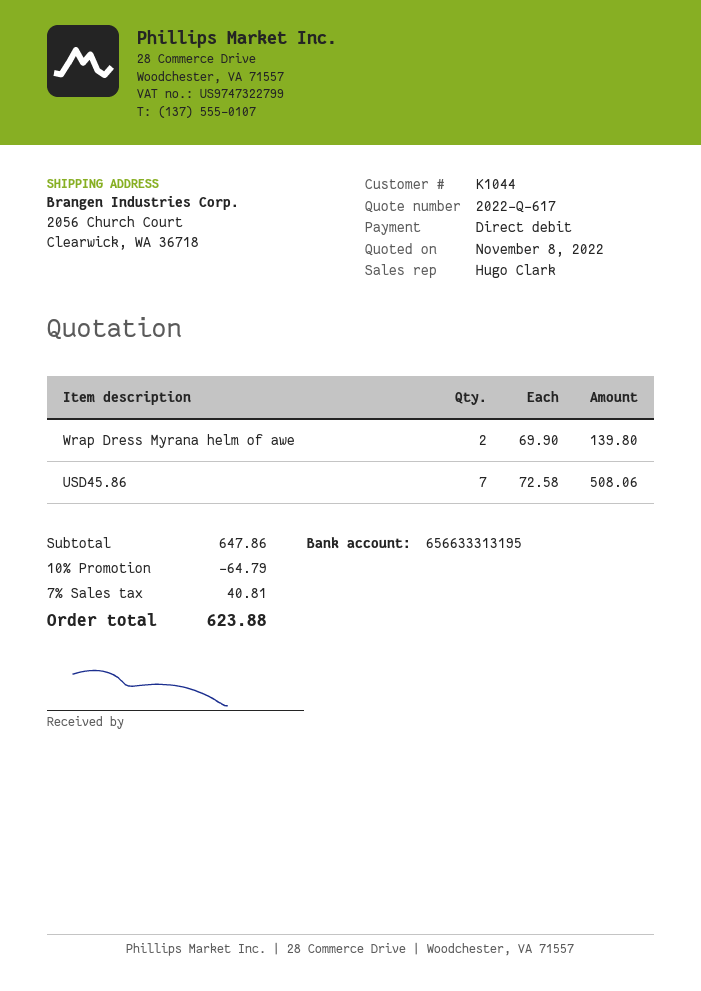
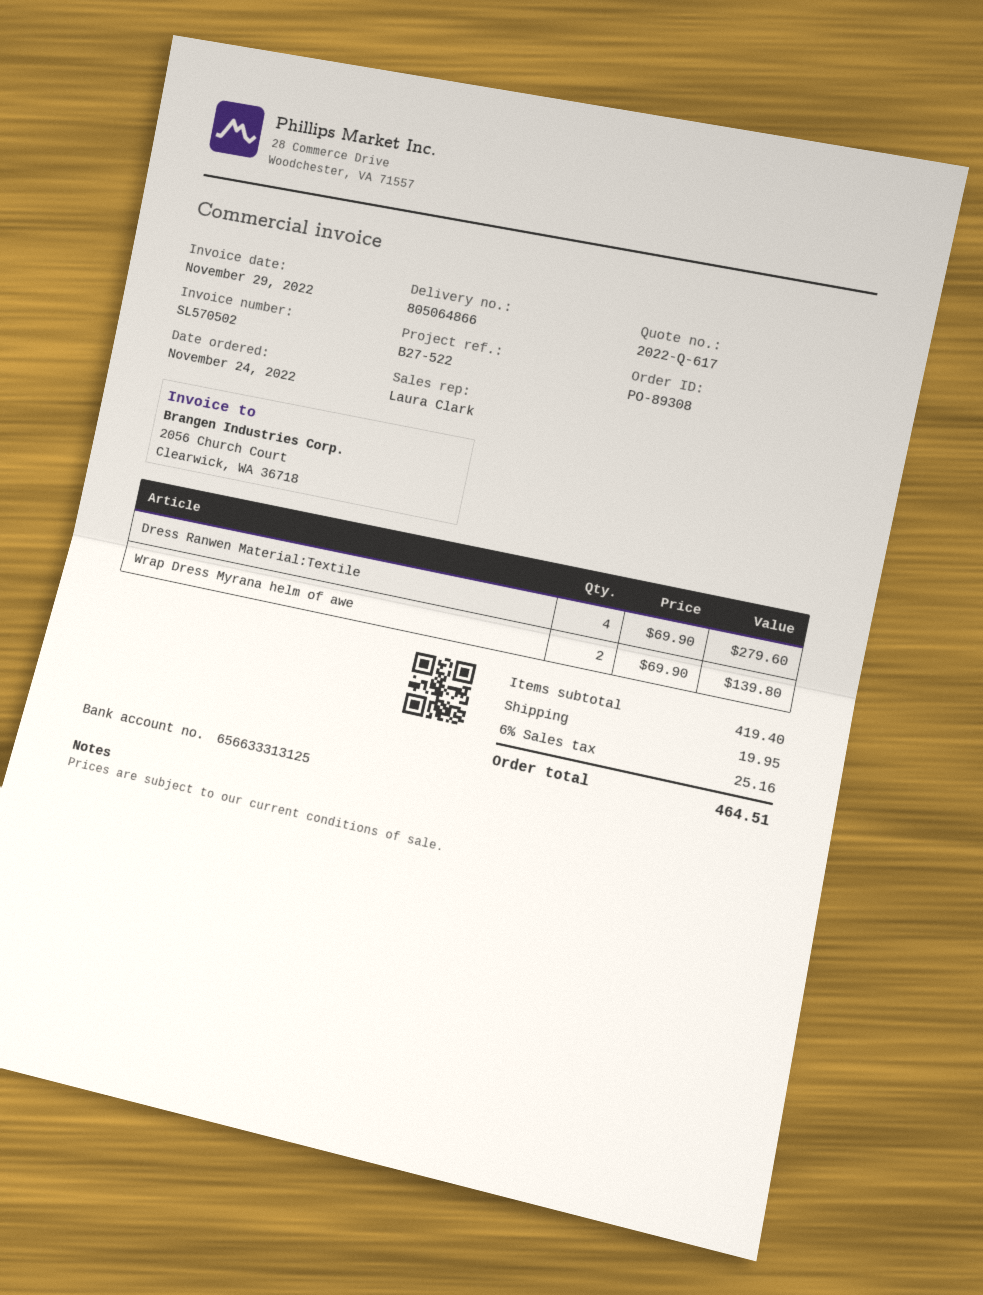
sales rep: Hugo Clark -> Laura Clark
bank account: 656633313195 -> 656633313125
USD45.86: 7 x 72.58 = 508.06 -> none
Dress Ranwen Material:Textile: none -> 4 x 69.90 = 279.60
subtotal: 647.86 -> 419.40
discount: 10% = 64.79 -> none
shipping: none -> 19.95
tax: 7% = 40.81 -> 6% = 25.16
total: 623.88 -> 464.51

